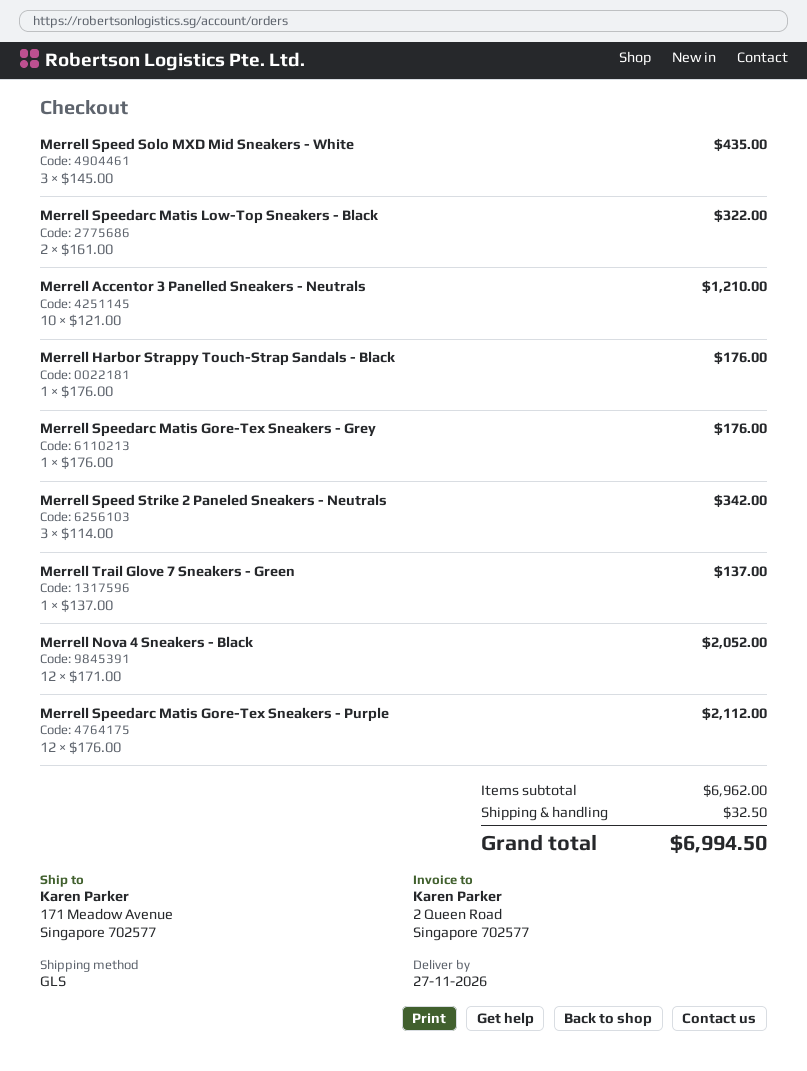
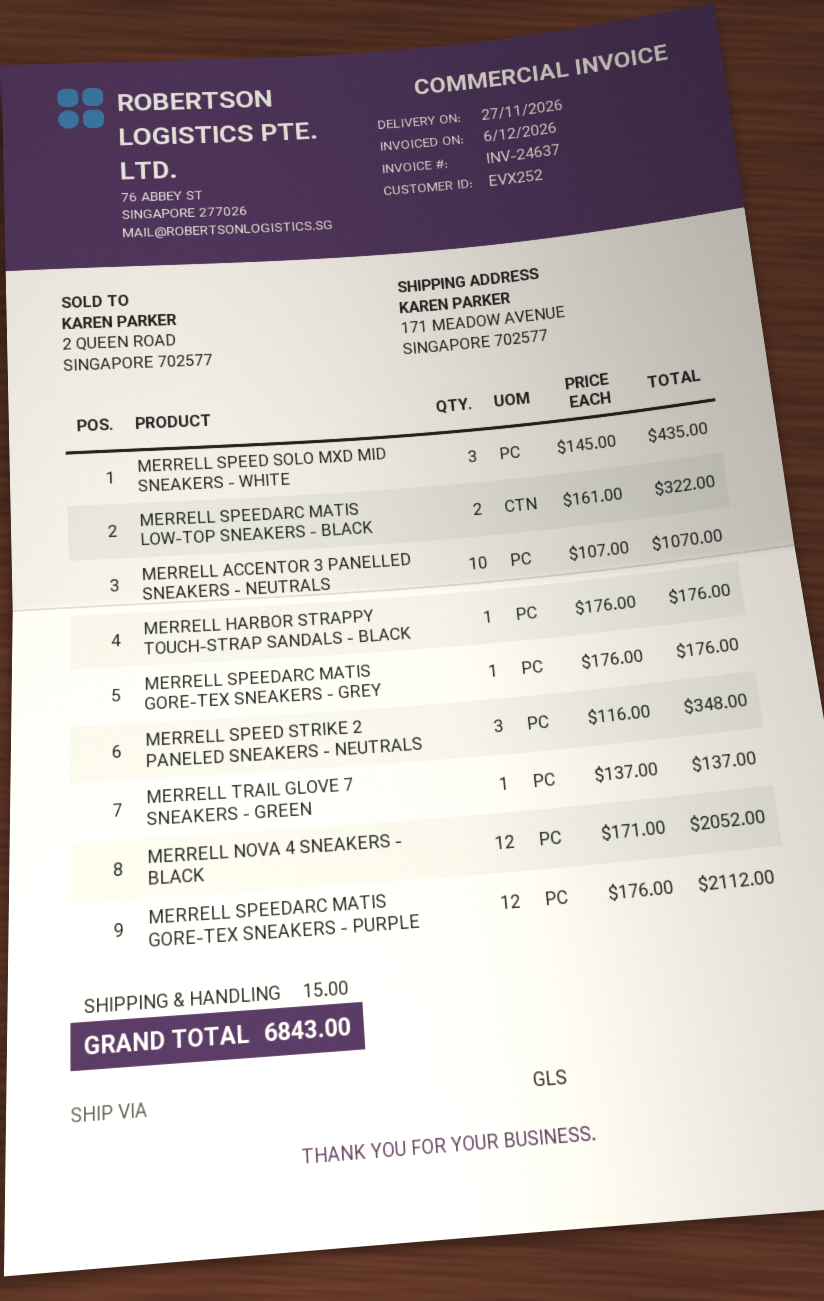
Merrell Accentor 3 Panelled Sneakers - Neutrals: 10 x 121.00 = 1210.00 -> 10 x 107.00 = 1070.00
Merrell Speed Strike 2 Paneled Sneakers - Neutrals: 3 x 114.00 = 342.00 -> 3 x 116.00 = 348.00
shipping: 32.50 -> 15.00
total: 6994.50 -> 6843.00

